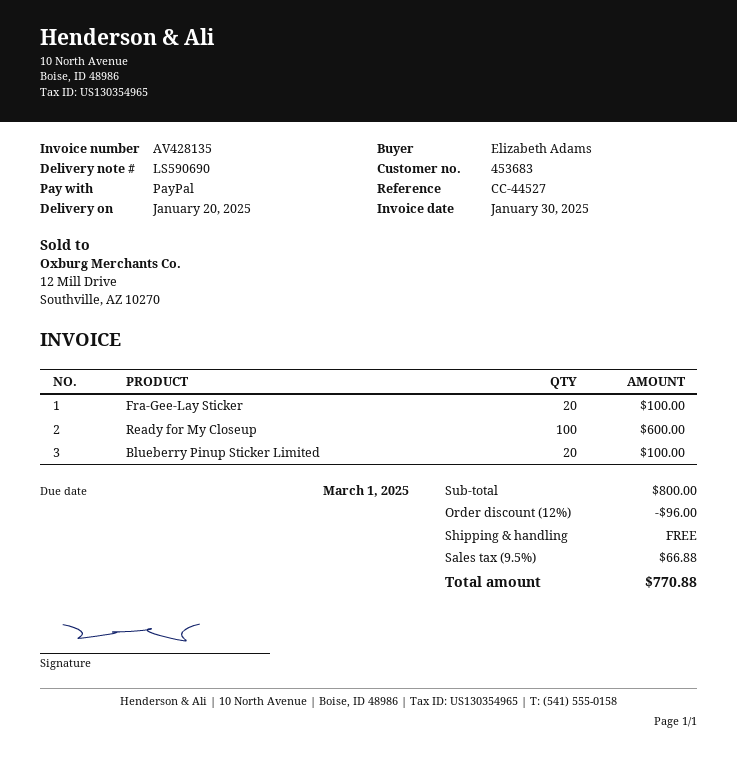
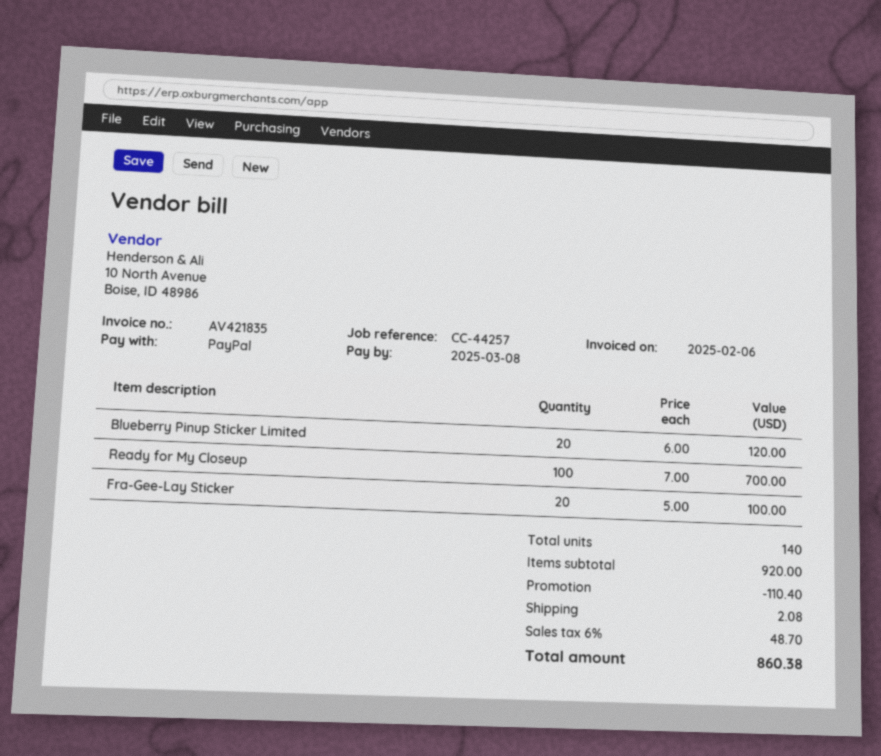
invoice number: AV428135 -> AV421835
invoice date: 2025-01-30 -> 2025-02-06
due date: 2025-03-01 -> 2025-03-08
reference: CC-44527 -> CC-44257
Ready for My Closeup: 100 for 600.00 -> 100 for 700.00
Blueberry Pinup Sticker Limited: 20 for 100.00 -> 20 for 120.00
subtotal: 800.00 -> 920.00
discount: 96.00 -> 110.40
shipping: 0.00 -> 2.08
tax: 9.5% = 66.88 -> 6% = 48.70
total: 770.88 -> 860.38

